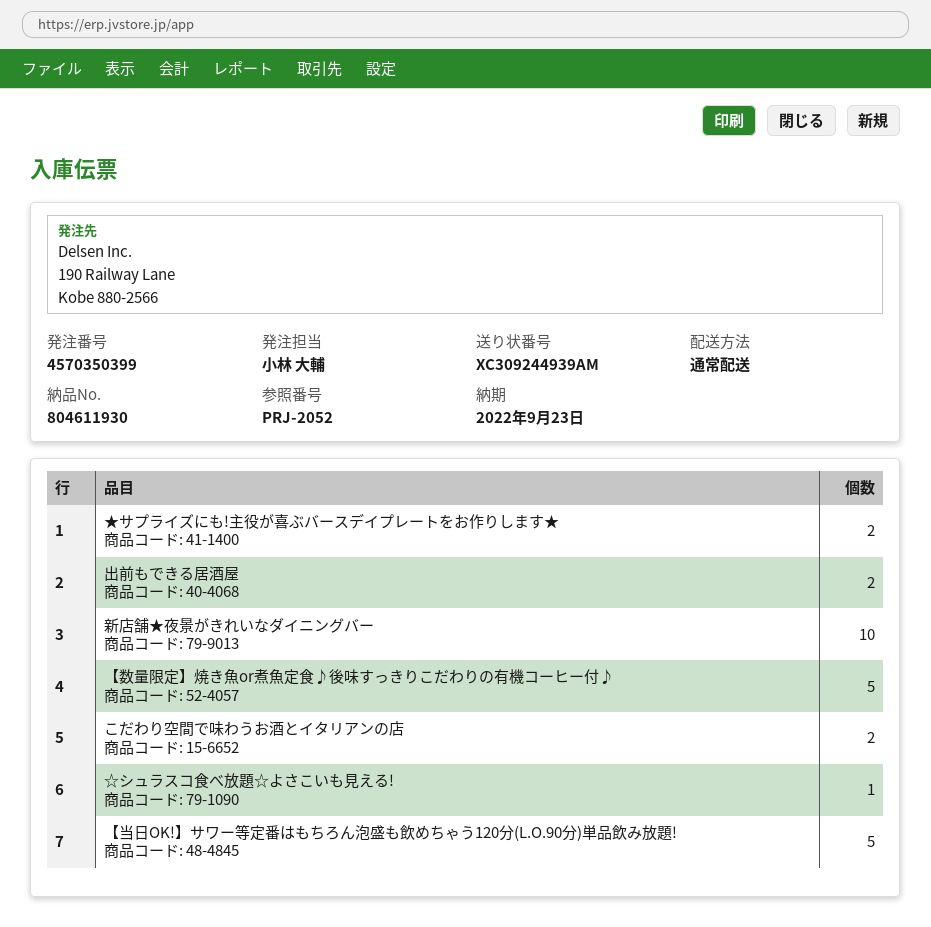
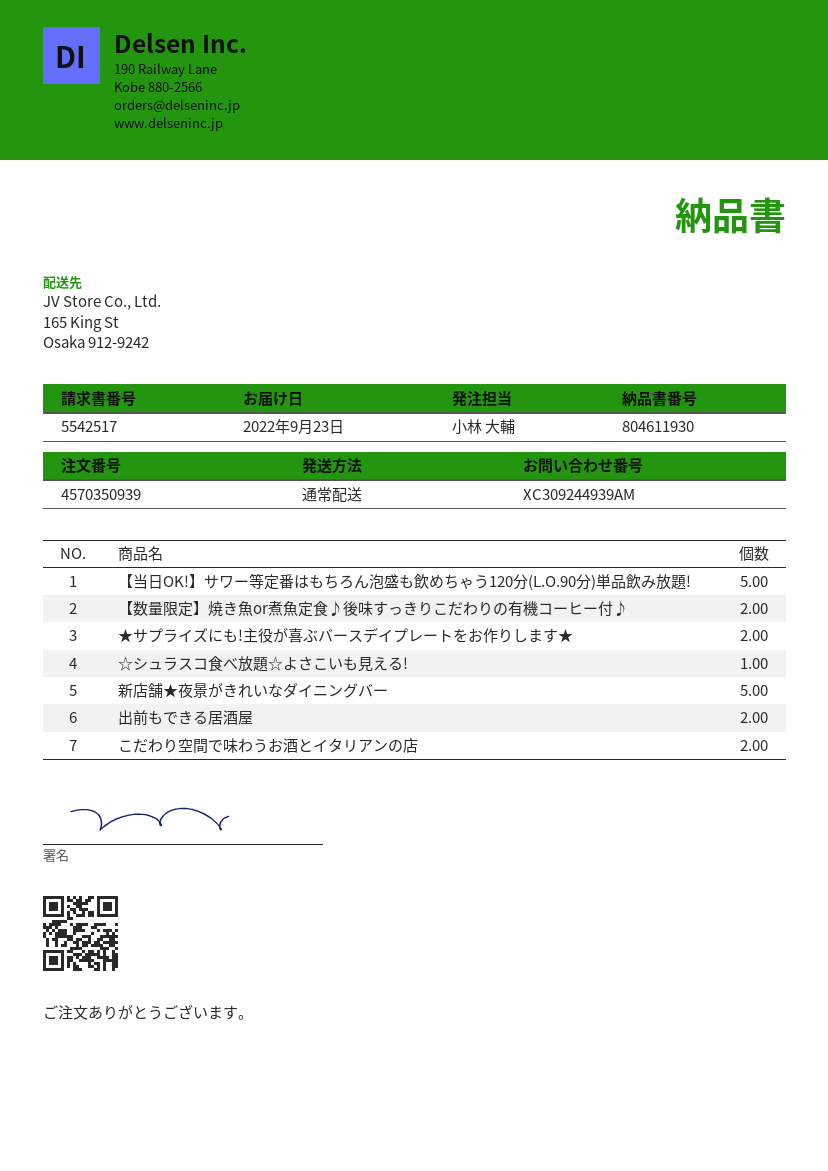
order number: 4570350399 -> 4570350939
新店舗★夜景がきれいなダイニングバー: 10 -> 5
【数量限定】焼き魚or煮魚定食♪後味すっきりこだわりの有機コーヒー付♪: 5 -> 2

